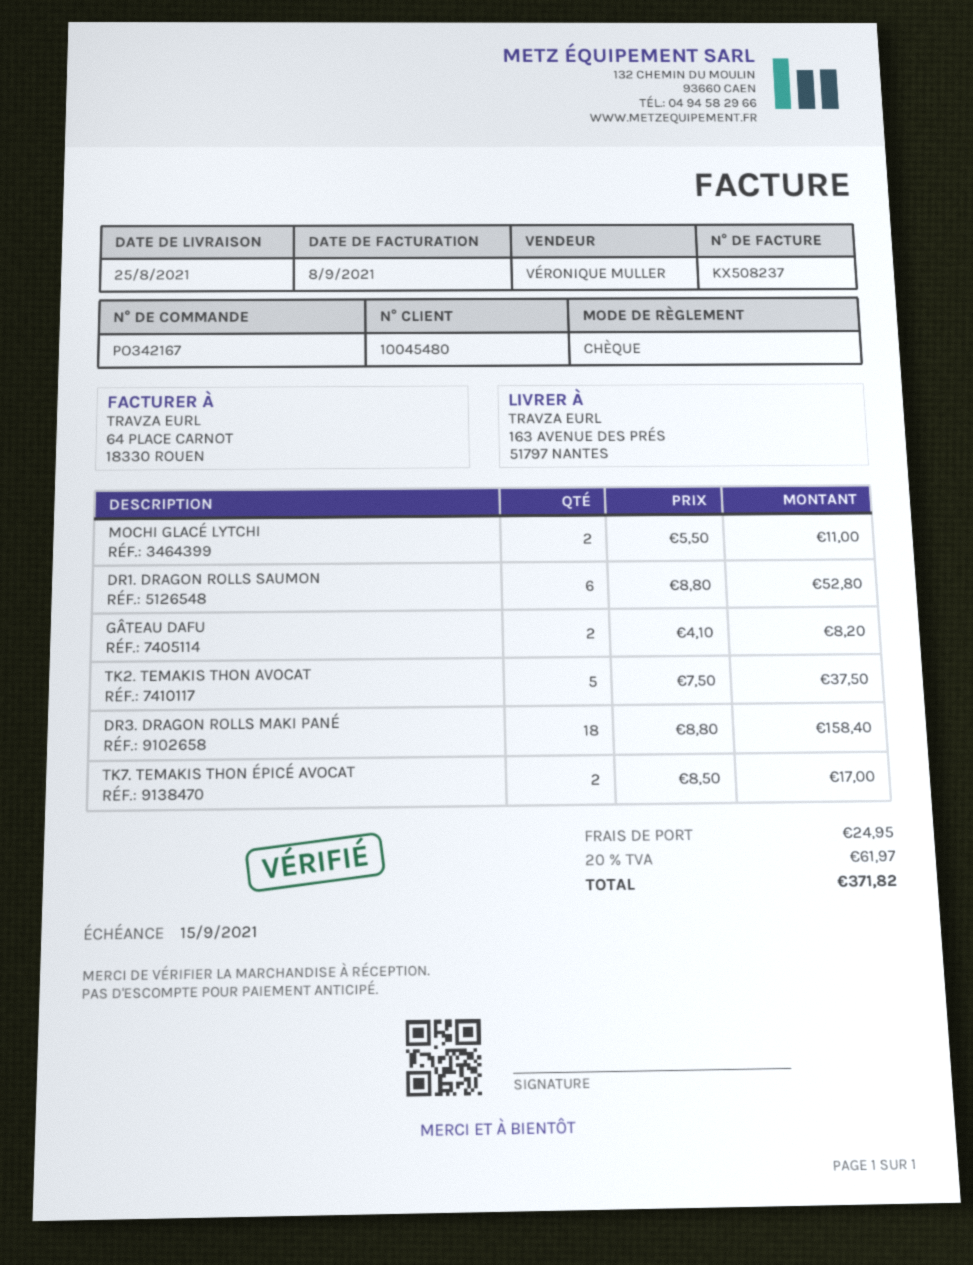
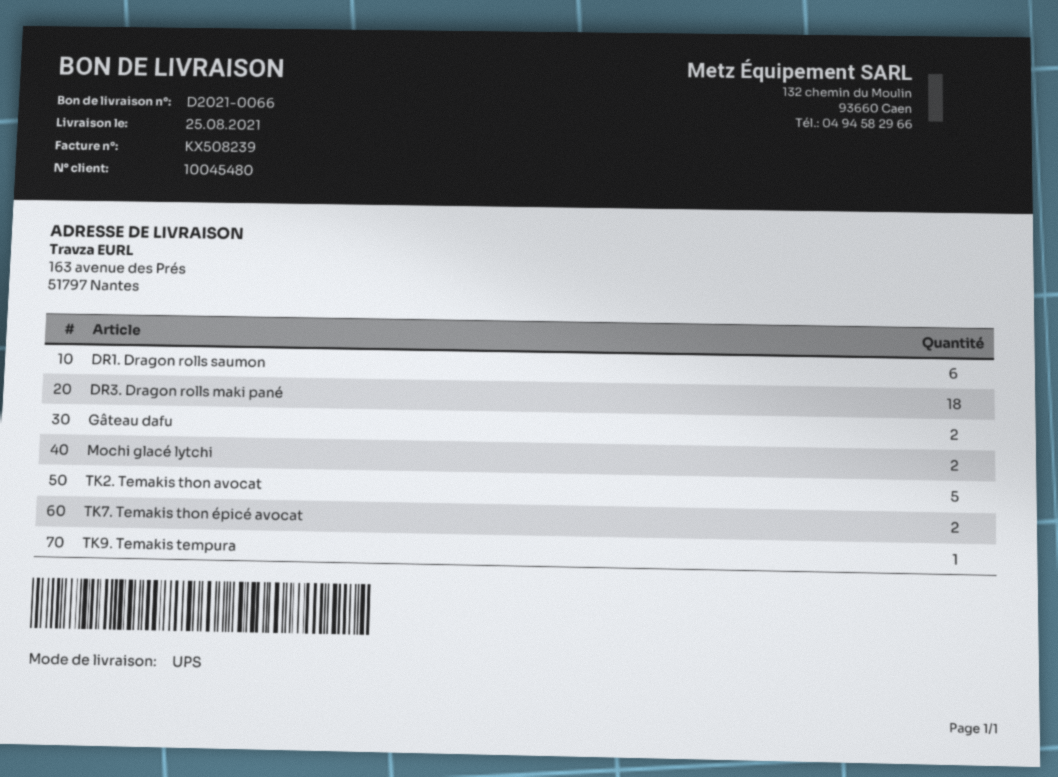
invoice number: KX508237 -> KX508239
TK9. Temakis tempura: none -> 1

